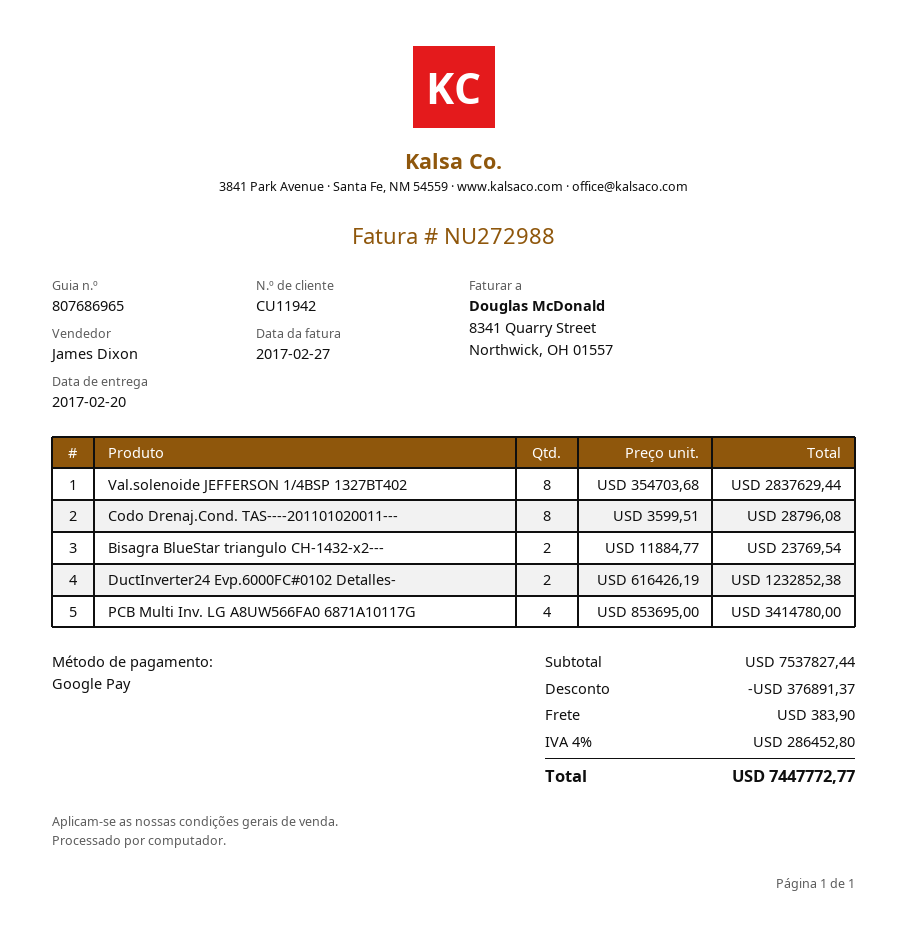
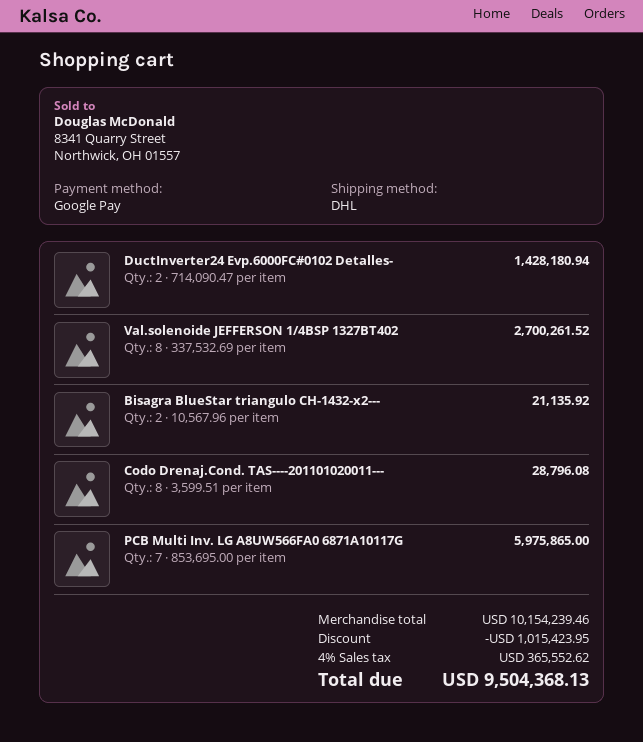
Val.solenoide JEFFERSON 1/4BSP 1327BT402: 8 x 354703.68 = 2837629.44 -> 8 x 337532.69 = 2700261.52
Bisagra BlueStar triangulo CH-1432-x2---: 2 x 11884.77 = 23769.54 -> 2 x 10567.96 = 21135.92
DuctInverter24 Evp.6000FC#0102 Detalles-: 2 x 616426.19 = 1232852.38 -> 2 x 714090.47 = 1428180.94
PCB Multi Inv. LG A8UW566FA0 6871A10117G: 4 x 853695.00 = 3414780.00 -> 7 x 853695.00 = 5975865.00
subtotal: 7537827.44 -> 10154239.46
discount: 376891.37 -> 1015423.95
shipping: 383.90 -> none
tax: 4% = 286452.80 -> 4% = 365552.62
total: 7447772.77 -> 9504368.13

